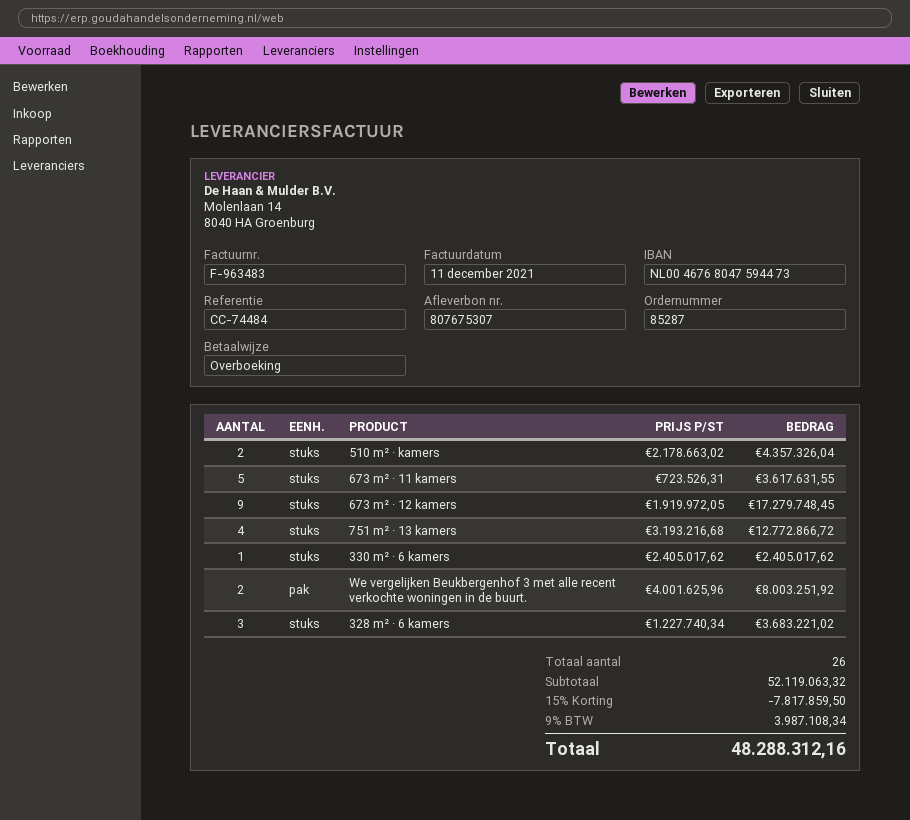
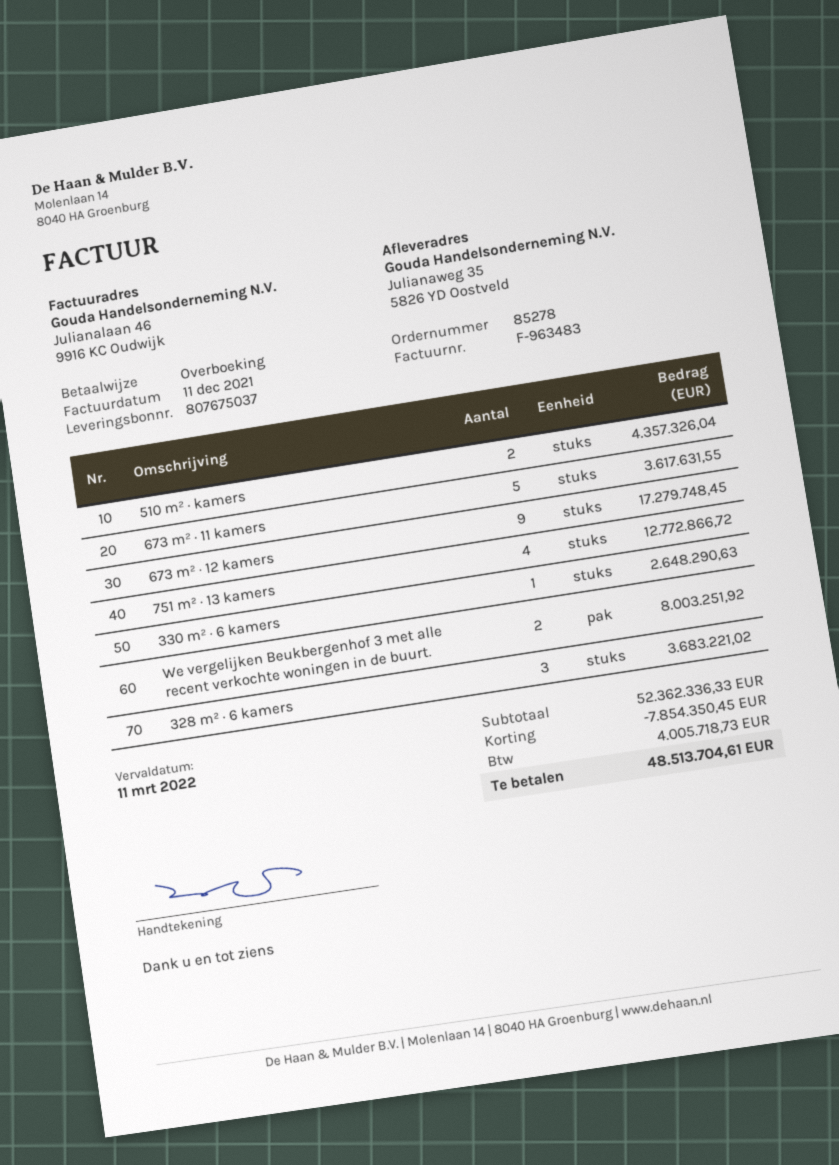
order number: 85287 -> 85278
delivery note number: 807675307 -> 807675037
330 m² · 6 kamers: 1 for 2405017.62 -> 1 for 2648290.63
subtotal: 52119063.32 -> 52362336.33
discount: 7817859.50 -> 7854350.45
tax: 3987108.34 -> 4005718.73
total: 48288312.16 -> 48513704.61

